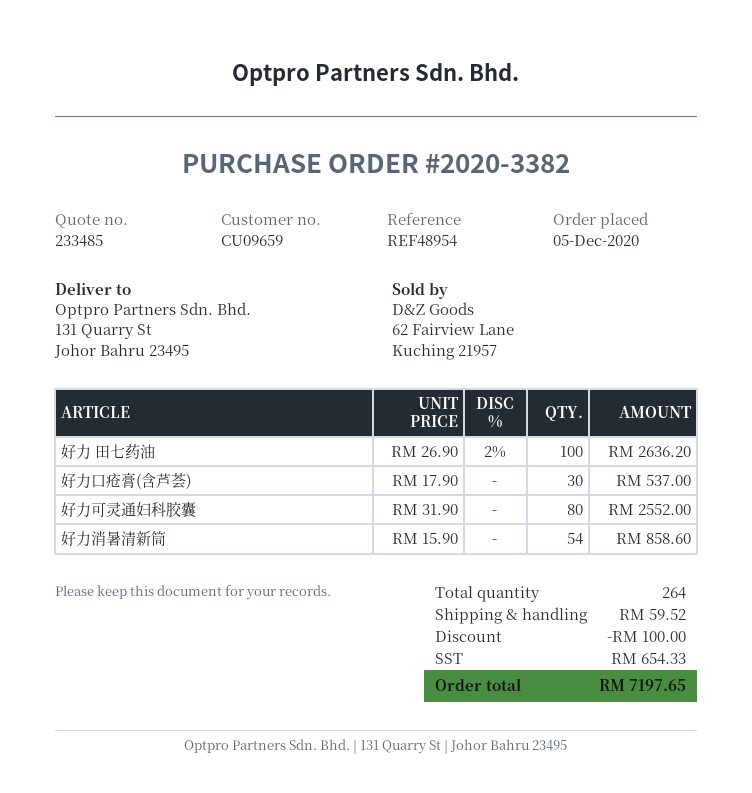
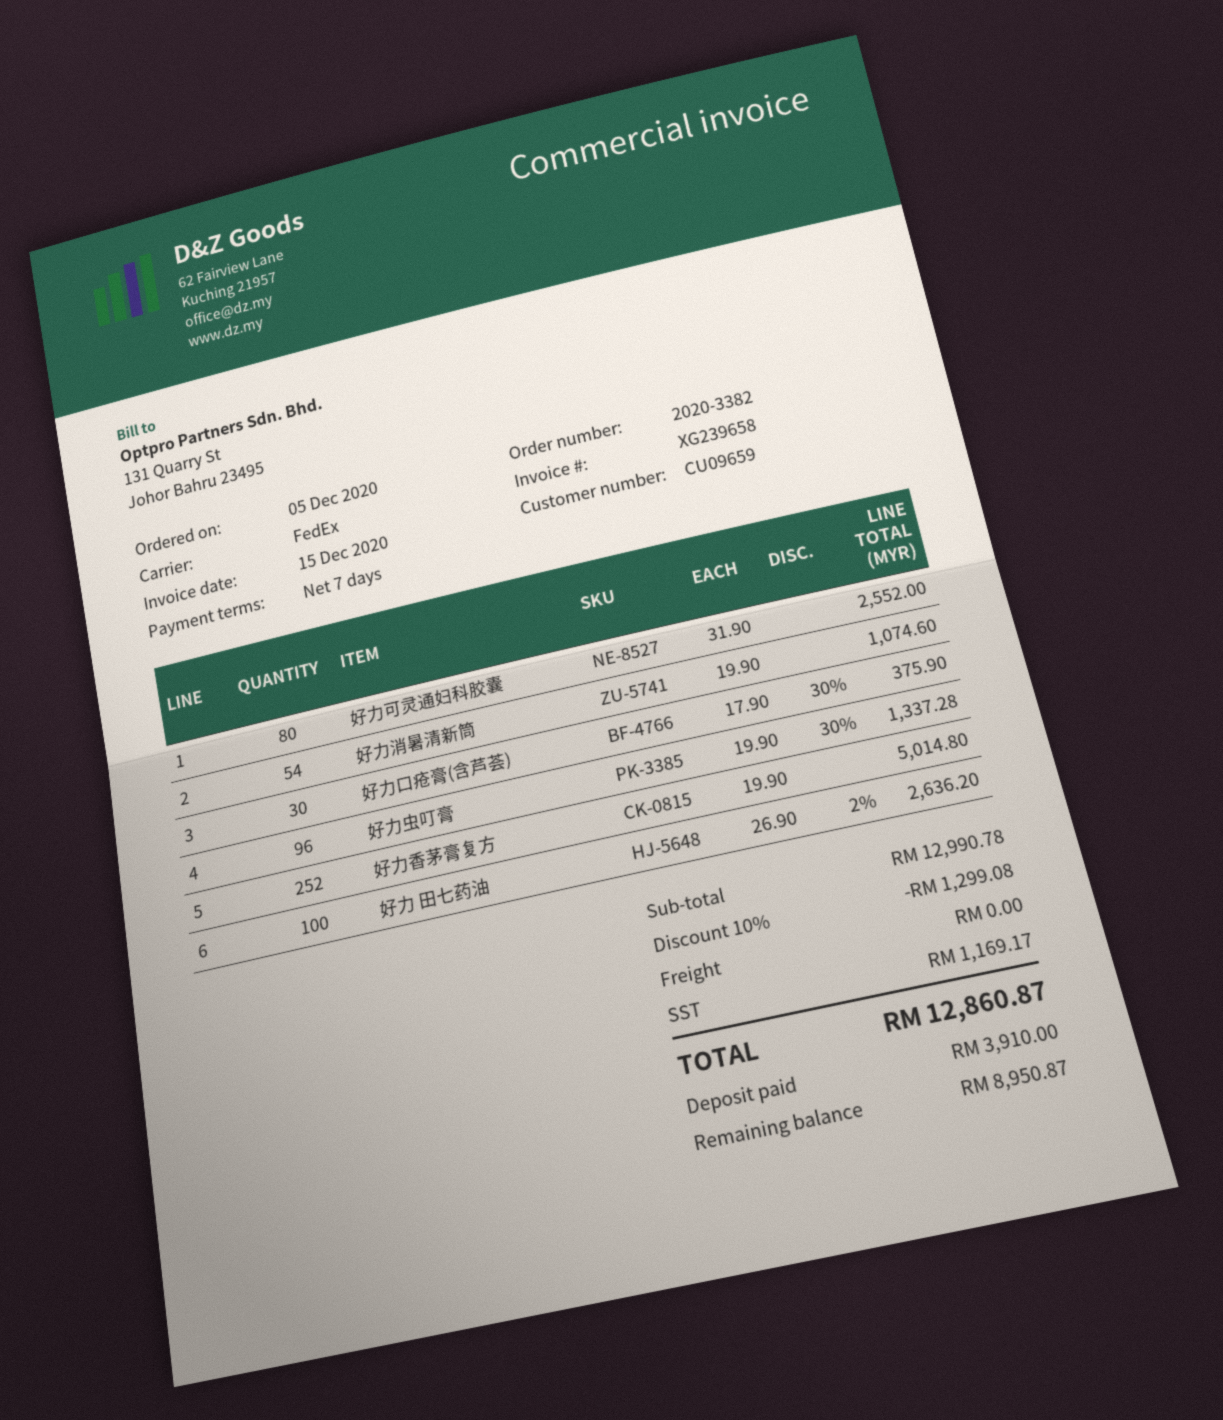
好力口疮膏(含芦荟): 30 x 17.90 = 537.00 -> 30 x 17.90 - 30% = 375.90
好力消暑清新筒: 54 x 15.90 = 858.60 -> 54 x 19.90 = 1074.60
好力虫叮膏: none -> 96 x 19.90 - 30% = 1337.28
好力香茅膏复方: none -> 252 x 19.90 = 5014.80
discount: 100.00 -> 1299.08
shipping: 59.52 -> 0.00
tax: 654.33 -> 1169.17
total: 7197.65 -> 12860.87

